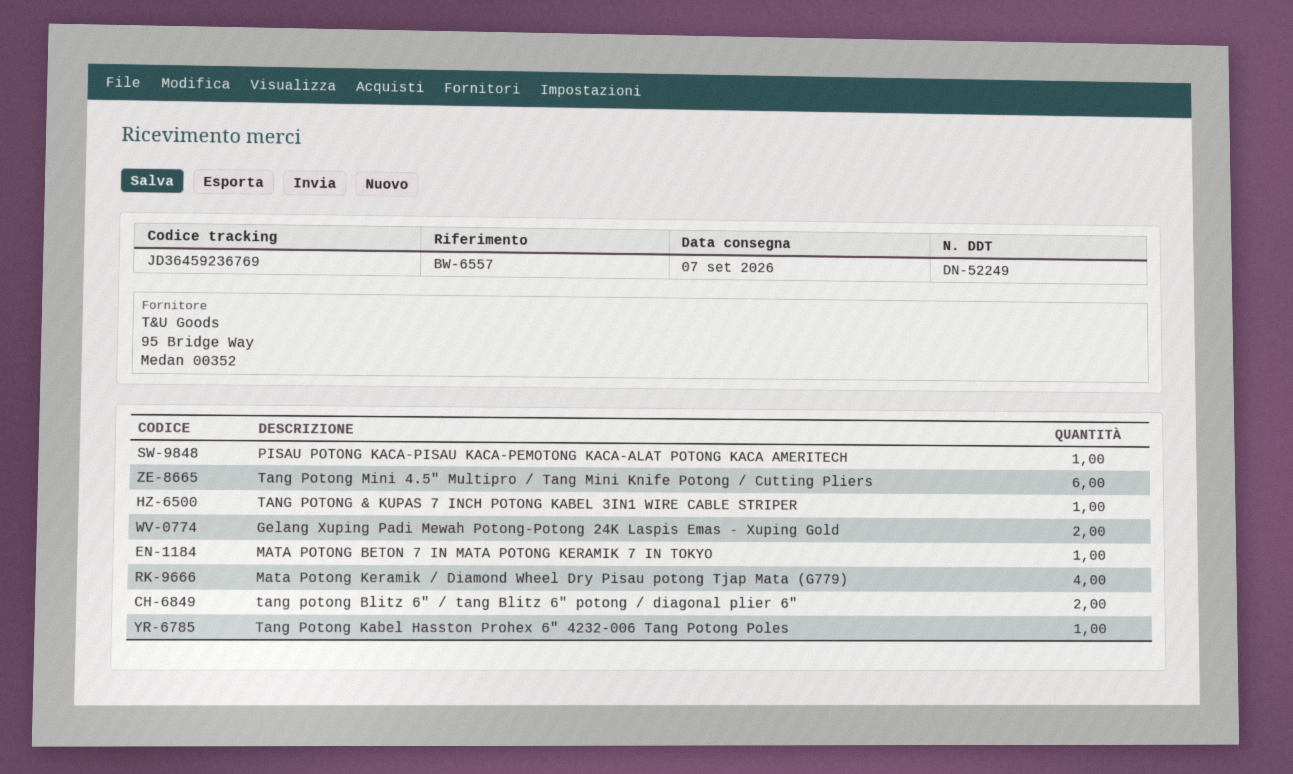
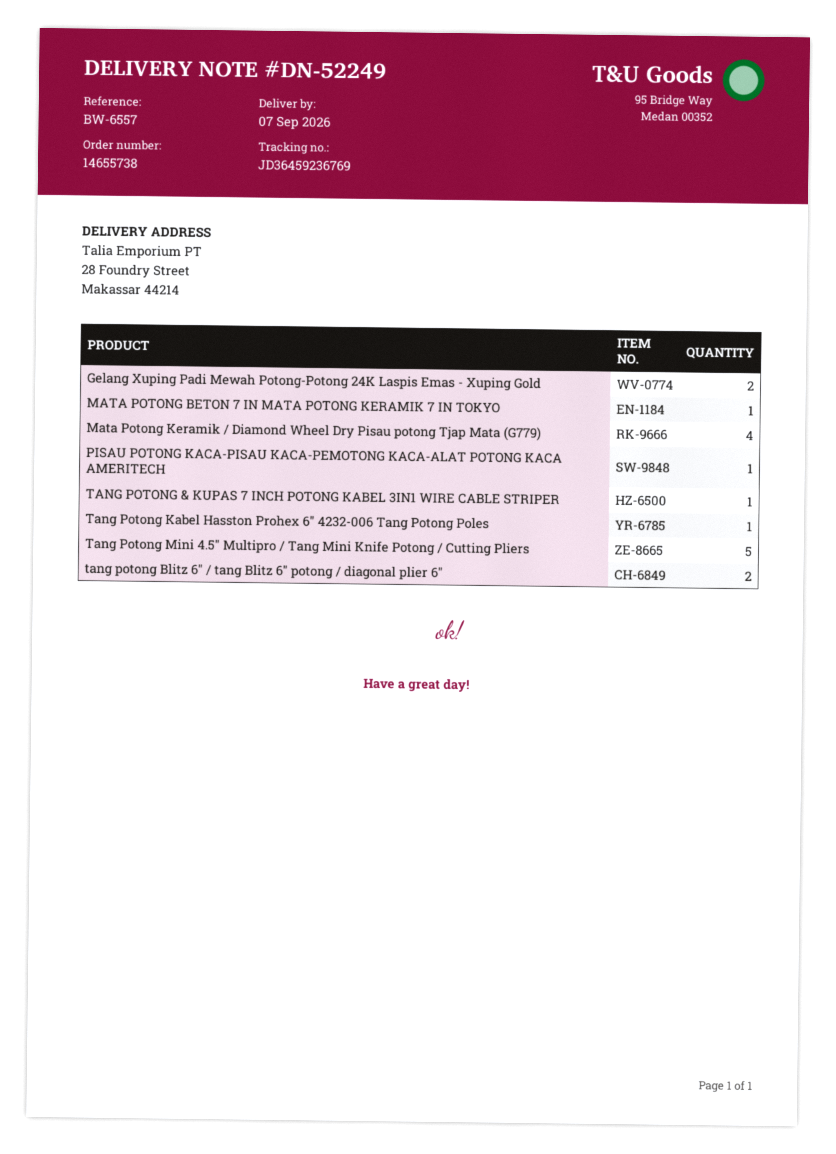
Tang Potong Mini 4.5" Multipro / Tang Mini Knife Potong / Cutting Pliers: 6 -> 5

